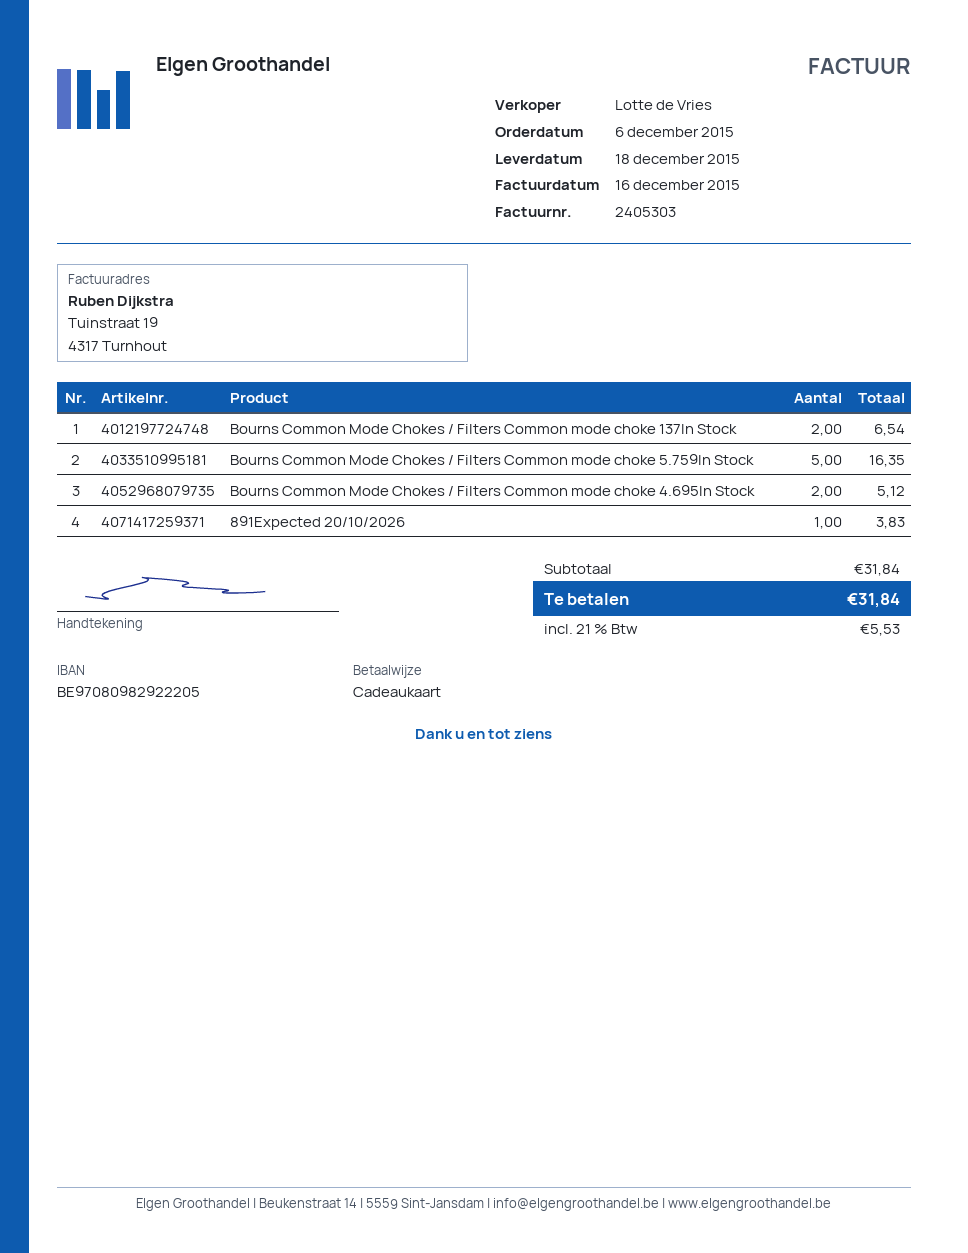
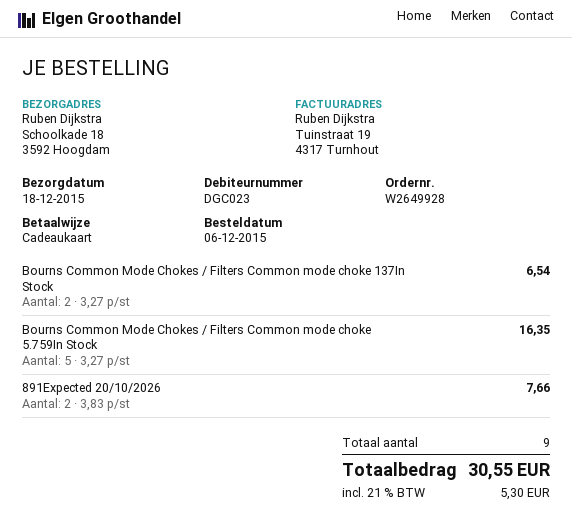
Bourns Common Mode Chokes / Filters Common mode choke 4.695In Stock: 2 for 5.12 -> none
891Expected 20/10/2026: 1 for 3.83 -> 2 for 7.66
tax: 21% = 5.53 -> 21% = 5.30
total: 31.84 -> 30.55

